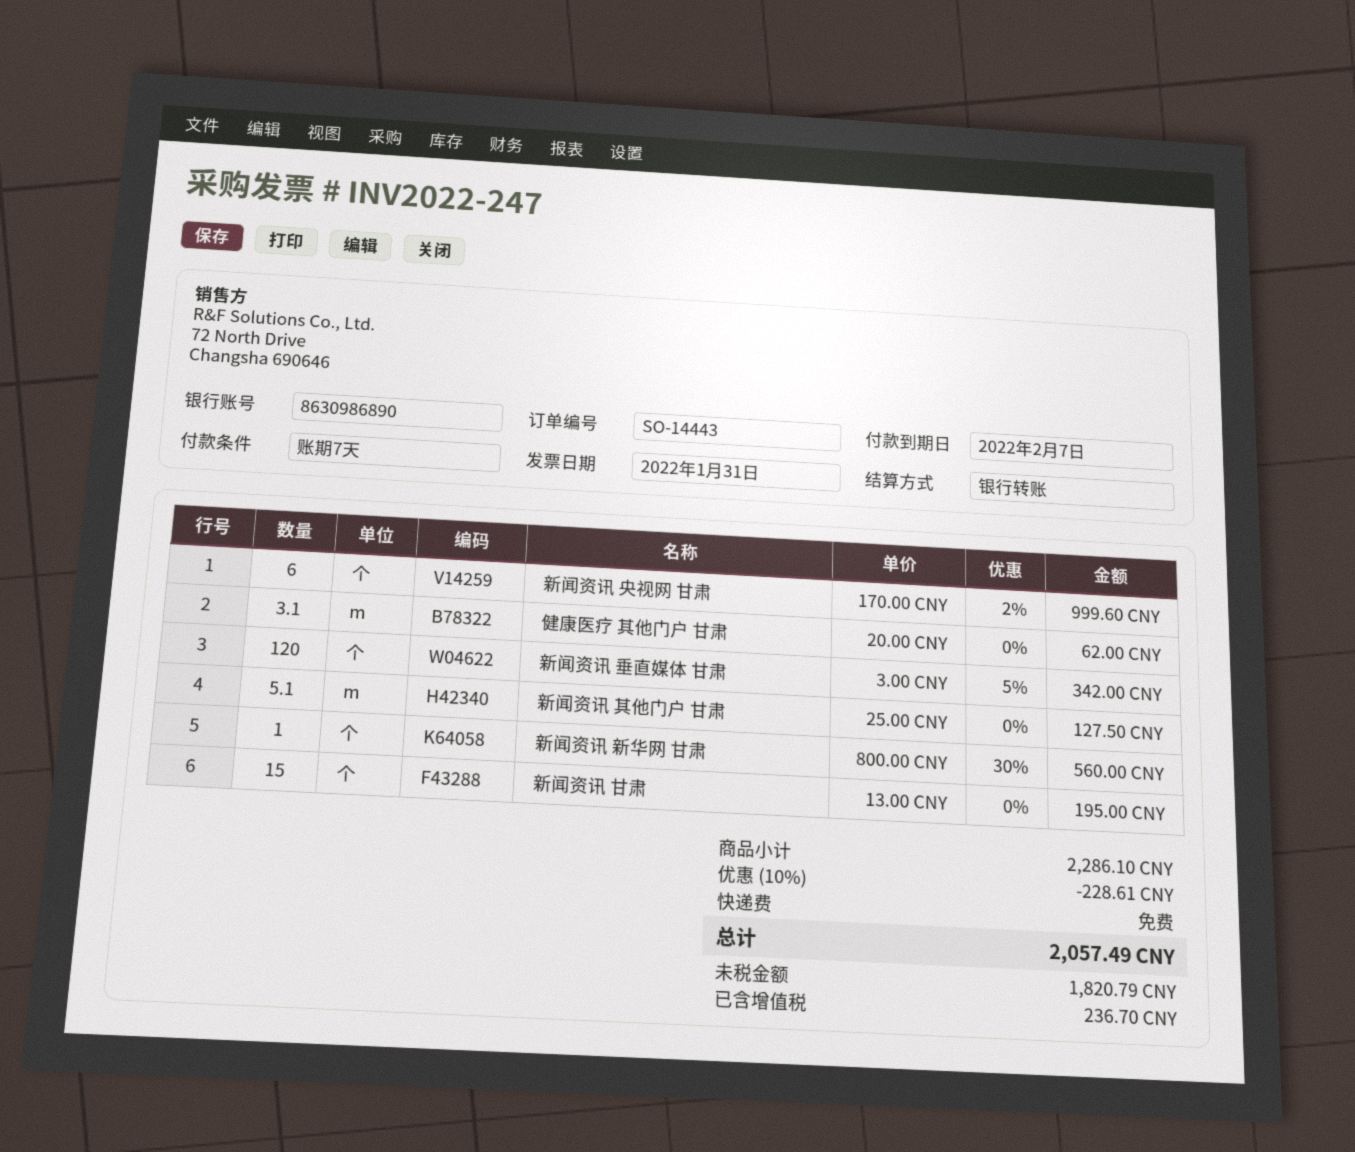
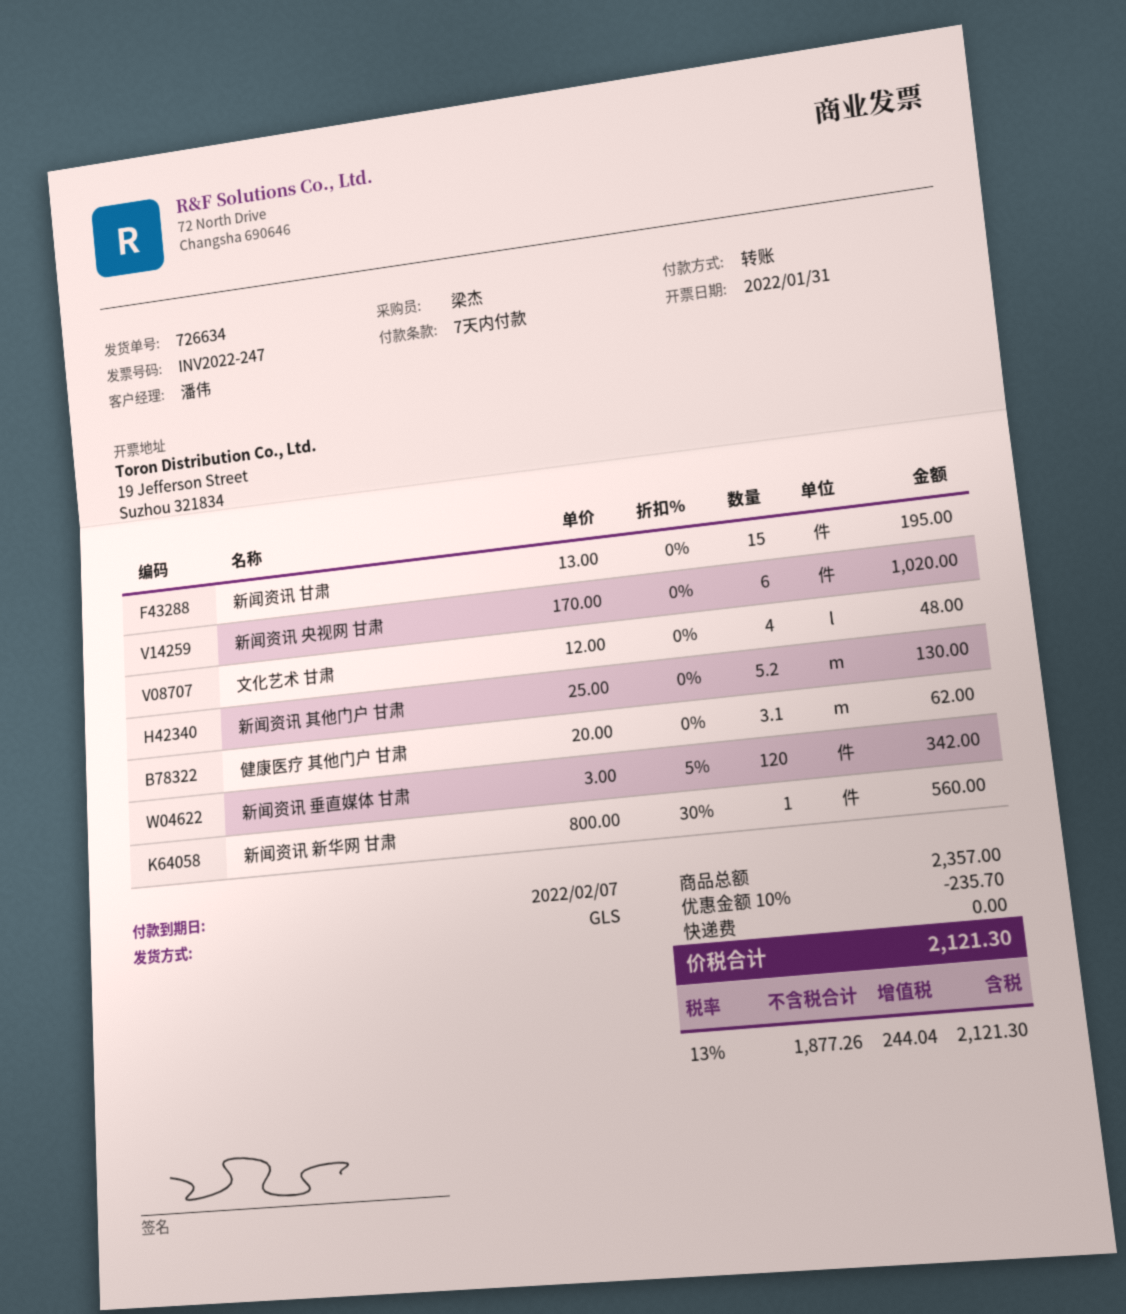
新闻资讯 央视网 甘肃: 6 x 170.00 - 2% = 999.60 -> 6 x 170.00 = 1020.00
新闻资讯 其他门户 甘肃: 5.1 x 25.00 = 127.50 -> 5.2 x 25.00 = 130.00
文化艺术 甘肃: none -> 4 x 12.00 = 48.00
subtotal: 2286.10 -> 2357.00
discount: 10% = 228.61 -> 10% = 235.70
net: 1820.79 -> 1877.26
tax: 236.70 -> 244.04
total: 2057.49 -> 2121.30

